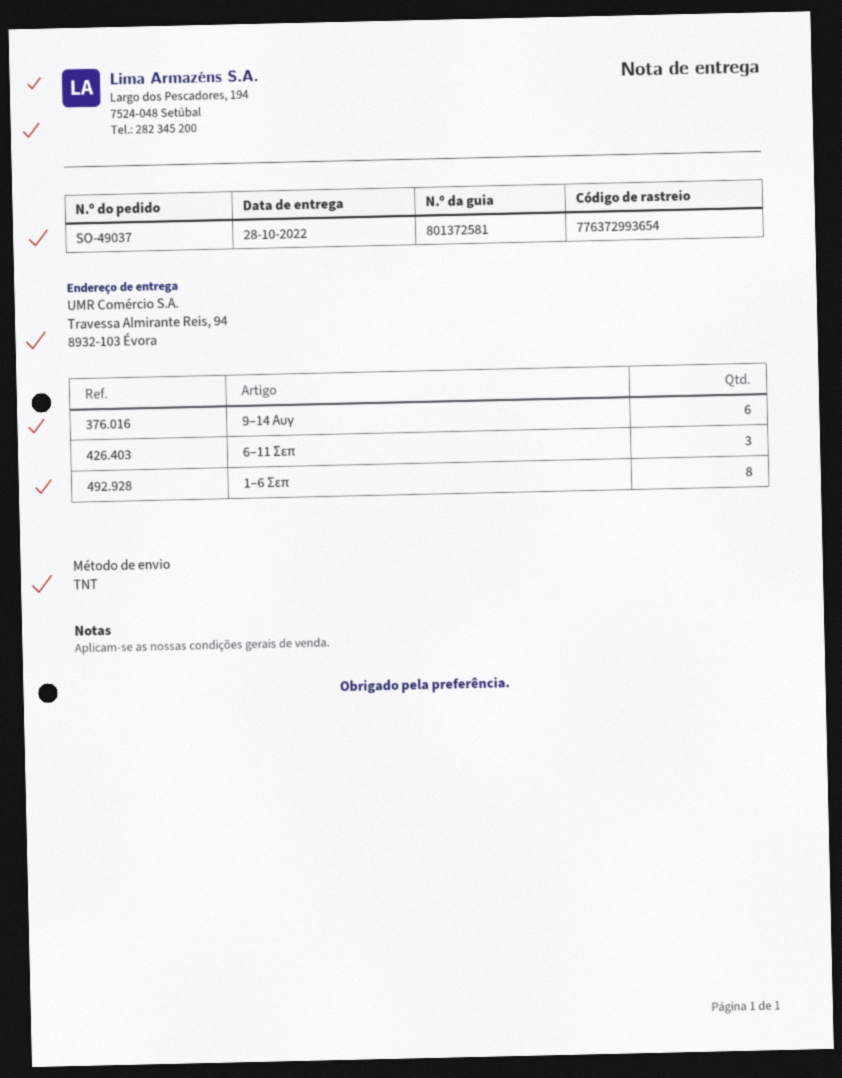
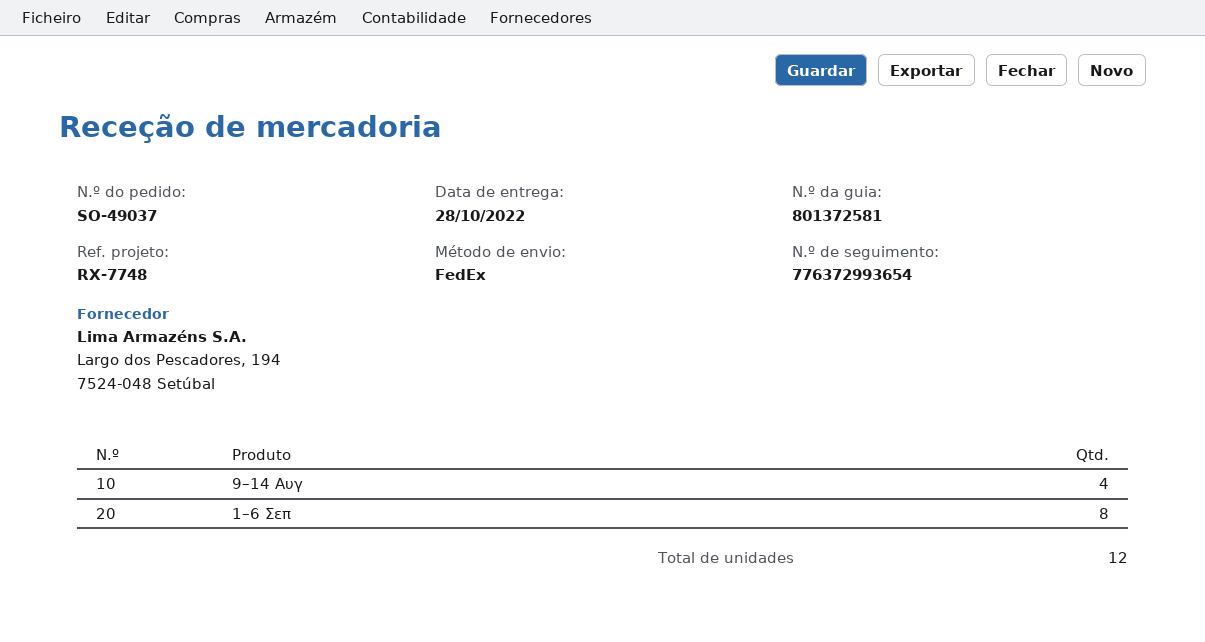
shipping method: TNT -> FedEx
9–14 Αυγ: 6 -> 4
6–11 Σεπ: 3 -> none

